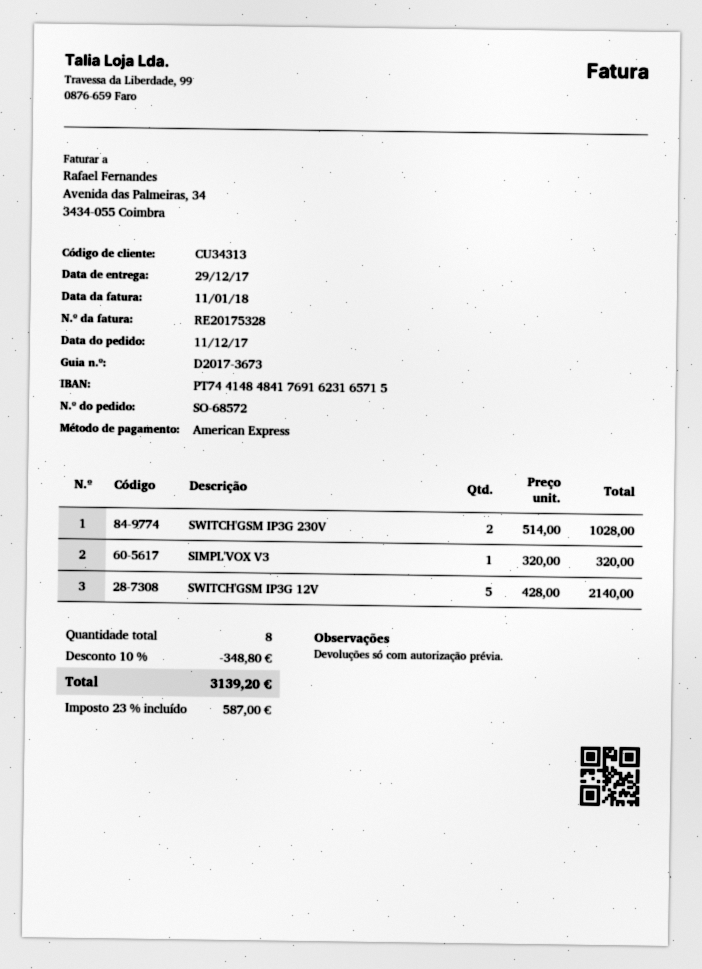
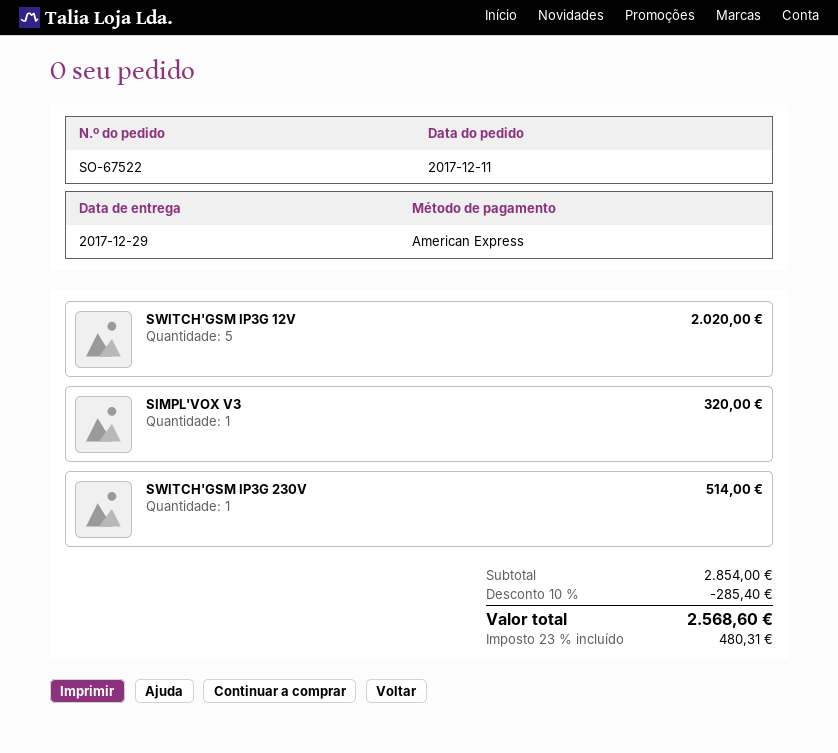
order number: SO-68572 -> SO-67522
SWITCH'GSM IP3G 230V: 2 for 1028.00 -> 1 for 514.00
SWITCH'GSM IP3G 12V: 5 for 2140.00 -> 5 for 2020.00
discount: 10% = 348.80 -> 10% = 285.40
tax: 23% = 587.00 -> 23% = 480.31
total: 3139.20 -> 2568.60

